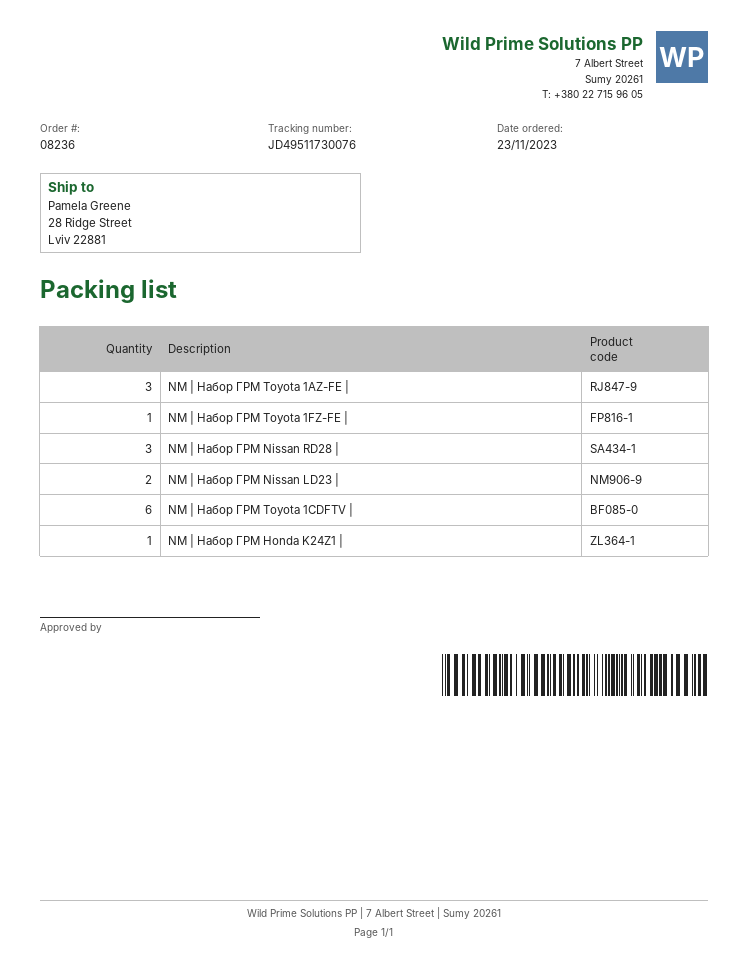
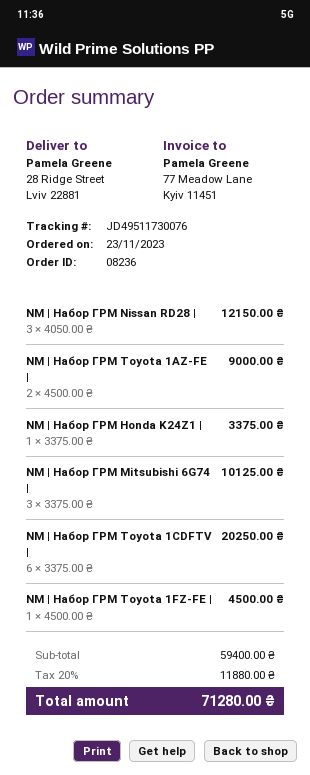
NM | Набор ГРМ Toyota 1AZ-FE |: 3 -> 2
NM | Набор ГРМ Nissan LD23 |: 2 -> none
NM | Набор ГРМ Mitsubishi 6G74 |: none -> 3

